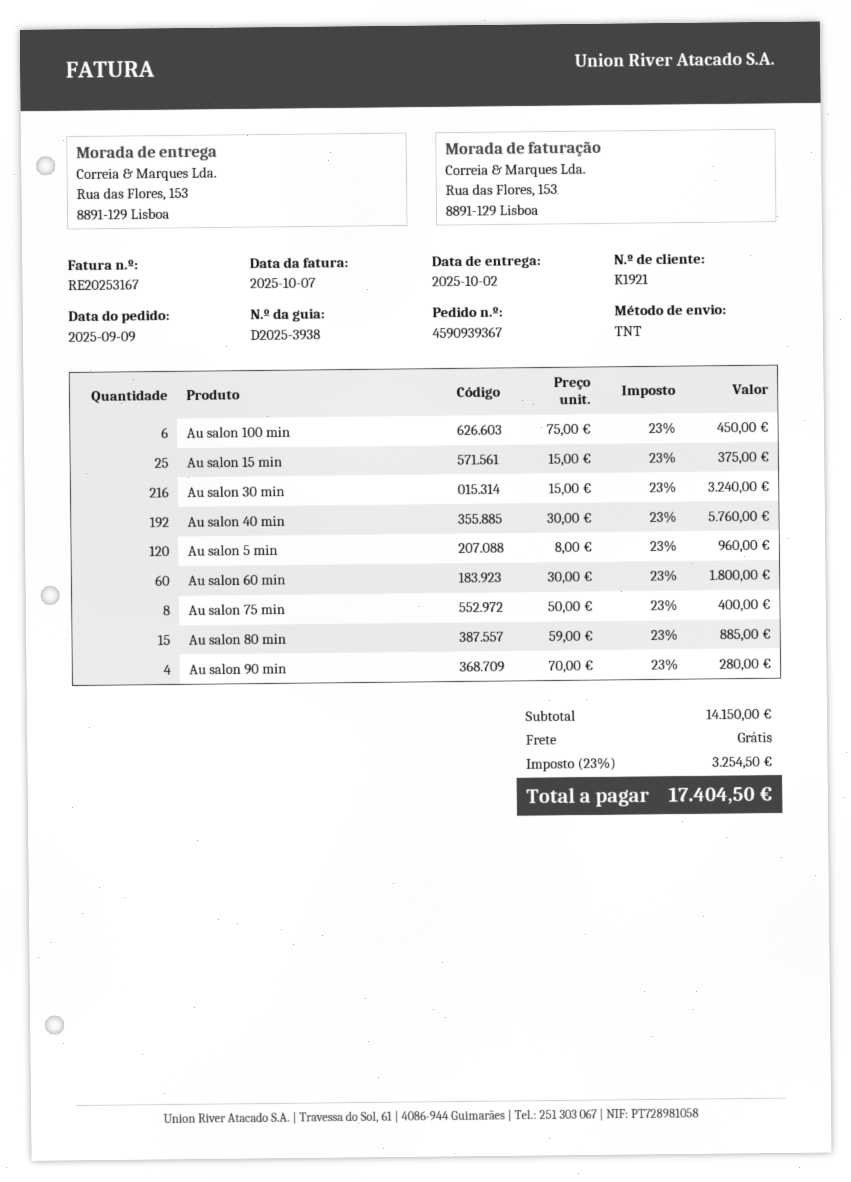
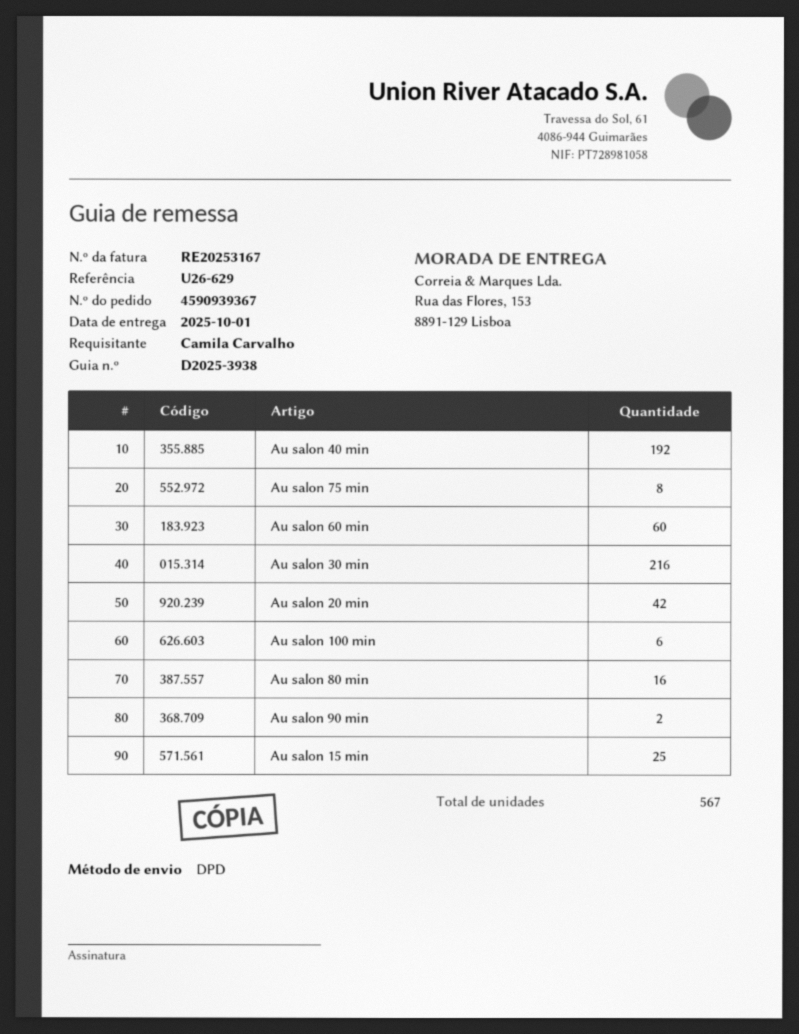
delivery date: 2025-10-02 -> 2025-10-01
shipping method: TNT -> DPD
Au salon 5 min: 120 -> none
Au salon 80 min: 15 -> 16
Au salon 90 min: 4 -> 2
Au salon 20 min: none -> 42

